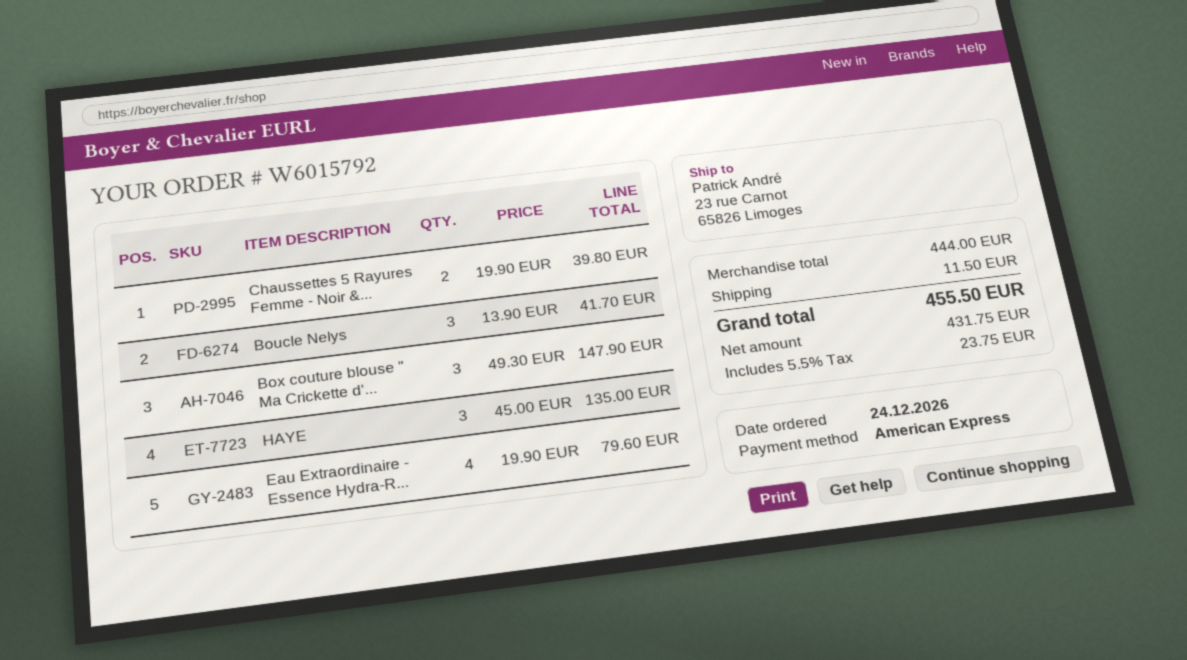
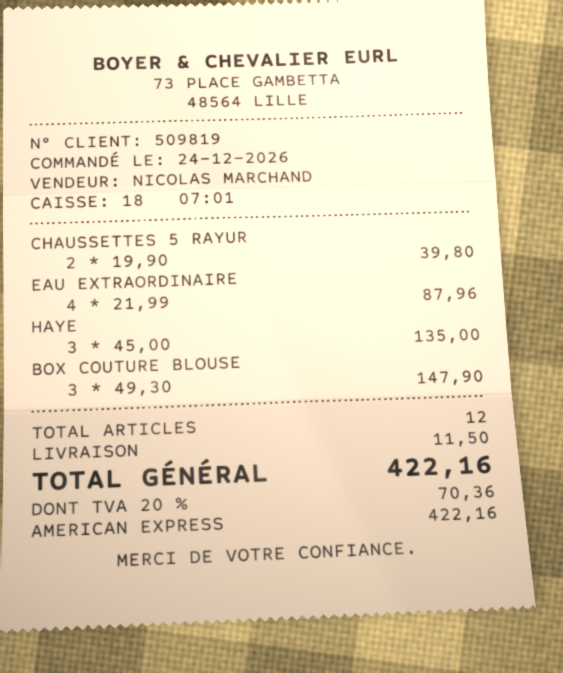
Boucle Nelys: 3 x 13.90 = 41.70 -> none
Eau Extraordinaire - Essence Hydra-R...: 4 x 19.90 = 79.60 -> 4 x 21.99 = 87.96
tax: 5.5% = 23.75 -> 20% = 70.36
total: 455.50 -> 422.16

